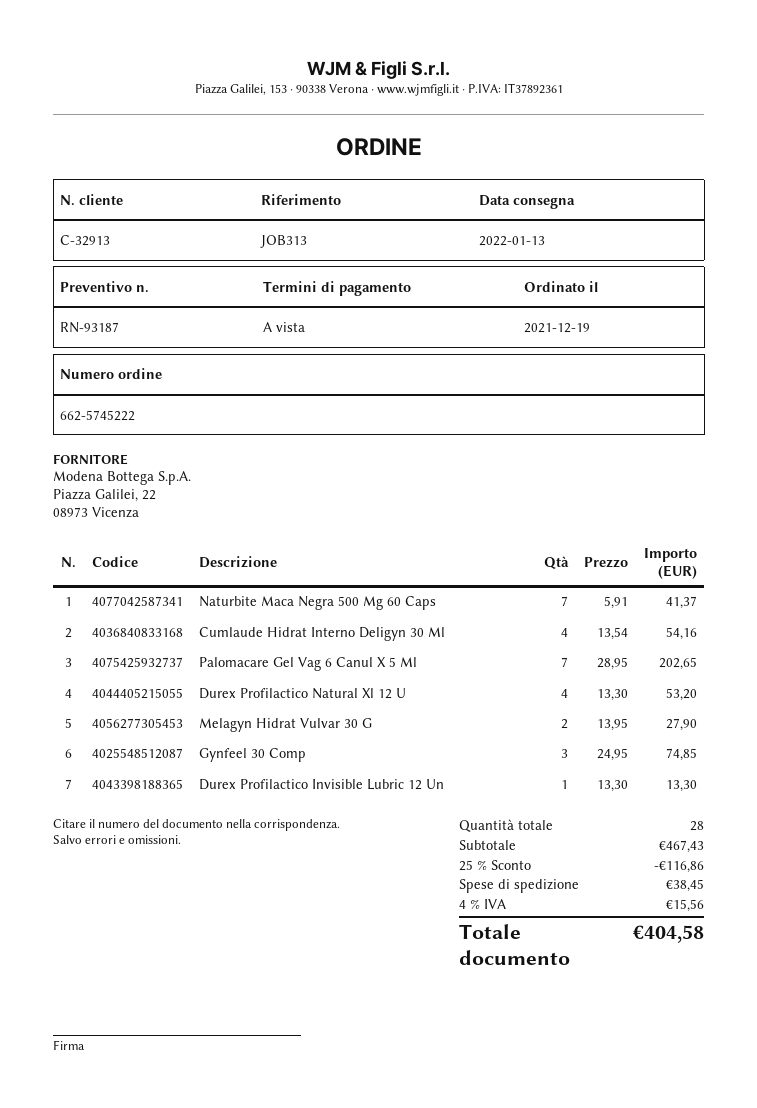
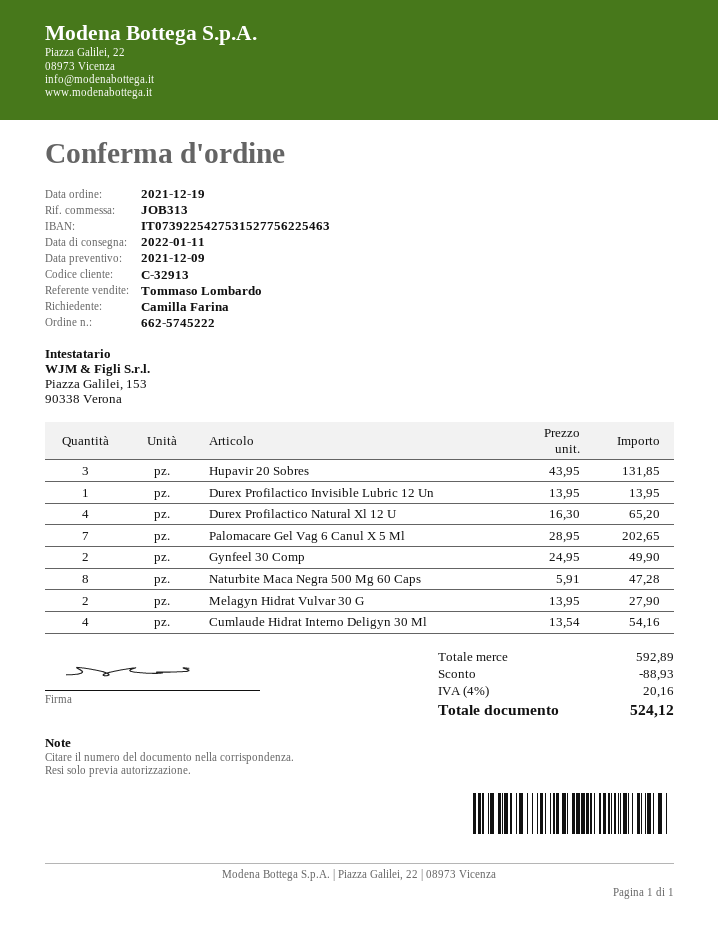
delivery date: 2022-01-13 -> 2022-01-11
Naturbite Maca Negra 500 Mg 60 Caps: 7 x 5.91 = 41.37 -> 8 x 5.91 = 47.28
Durex Profilactico Natural Xl 12 U: 4 x 13.30 = 53.20 -> 4 x 16.30 = 65.20
Gynfeel 30 Comp: 3 x 24.95 = 74.85 -> 2 x 24.95 = 49.90
Durex Profilactico Invisible Lubric 12 Un: 1 x 13.30 = 13.30 -> 1 x 13.95 = 13.95
Hupavir 20 Sobres: none -> 3 x 43.95 = 131.85
subtotal: 467.43 -> 592.89
discount: 116.86 -> 88.93
shipping: 38.45 -> none
tax: 4% = 15.56 -> 4% = 20.16
total: 404.58 -> 524.12

